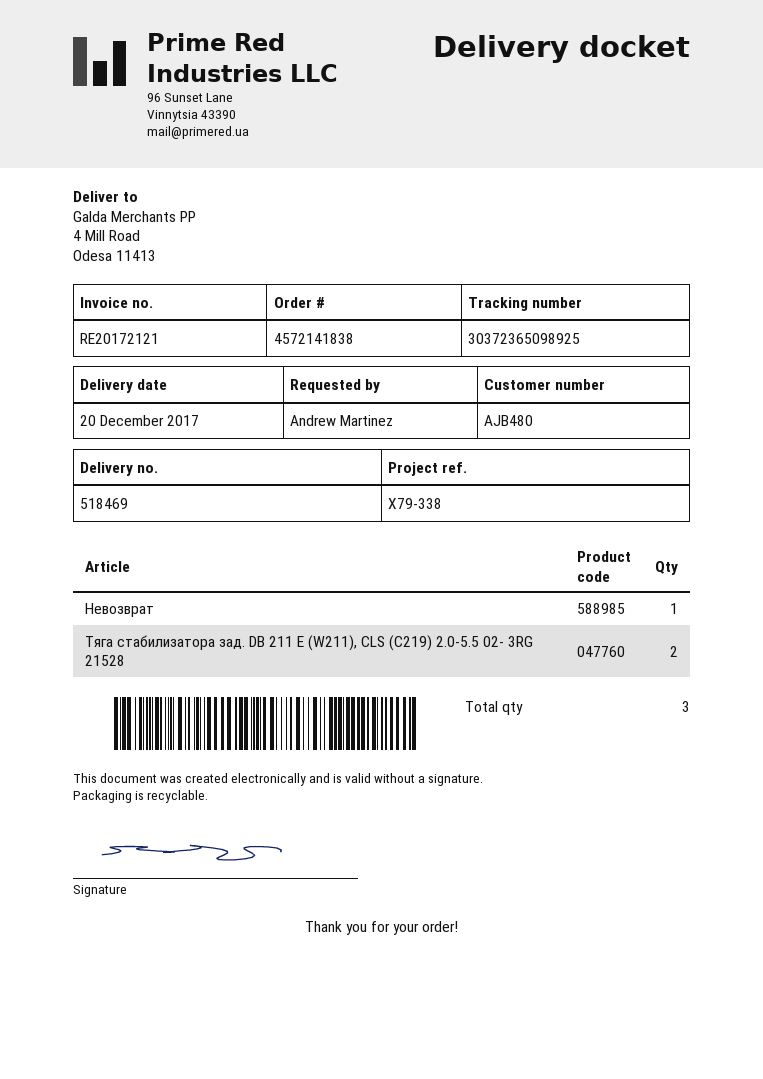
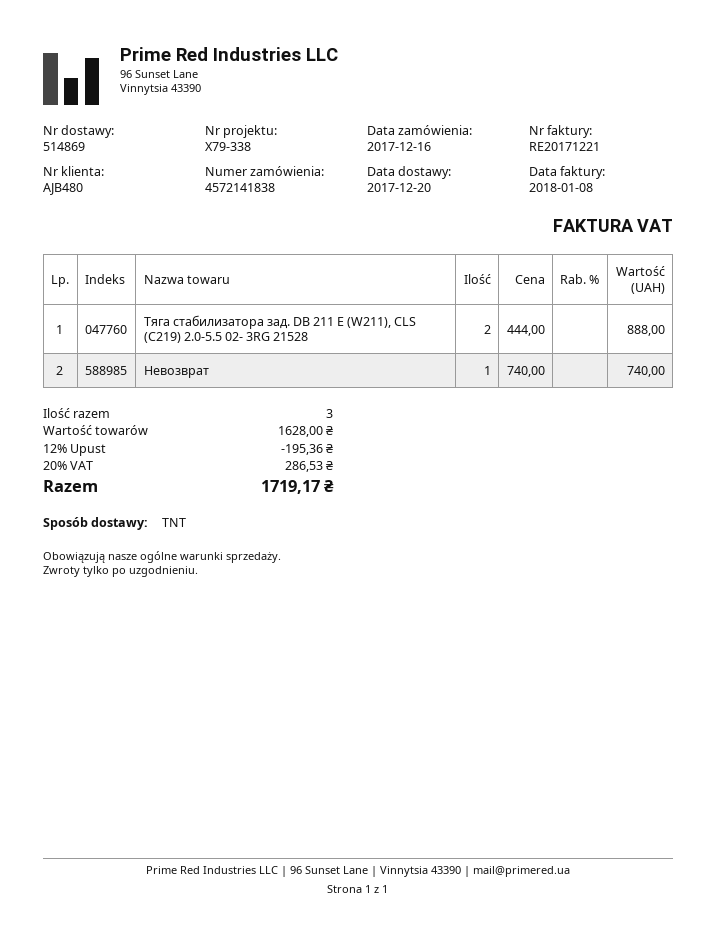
delivery note number: 518469 -> 514869
invoice number: RE20172121 -> RE20171221

